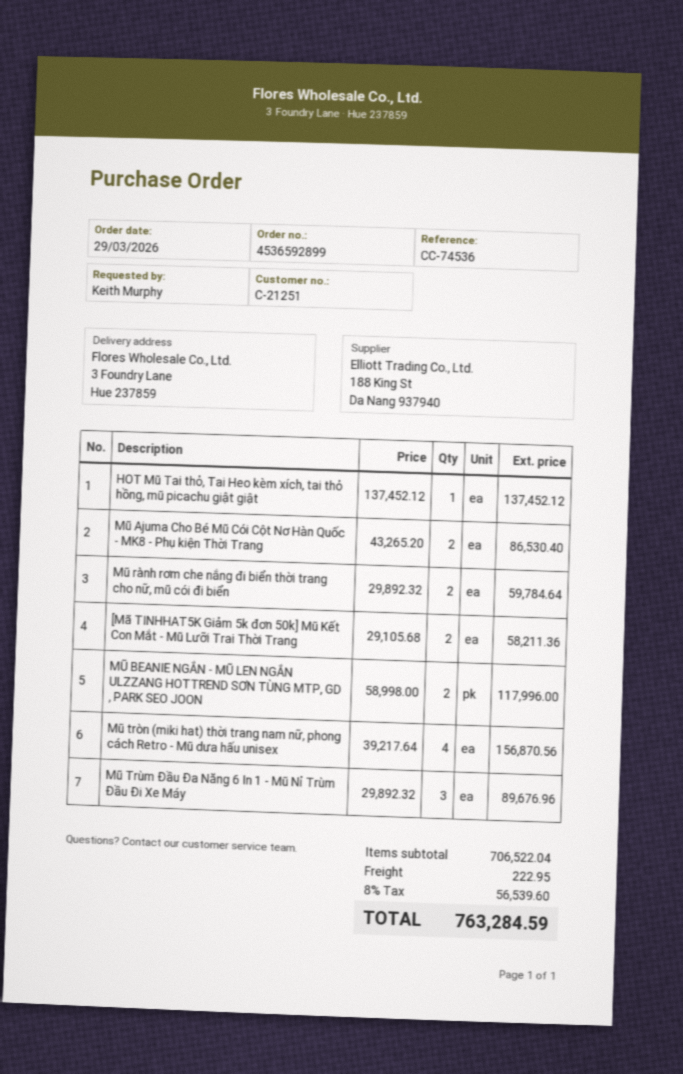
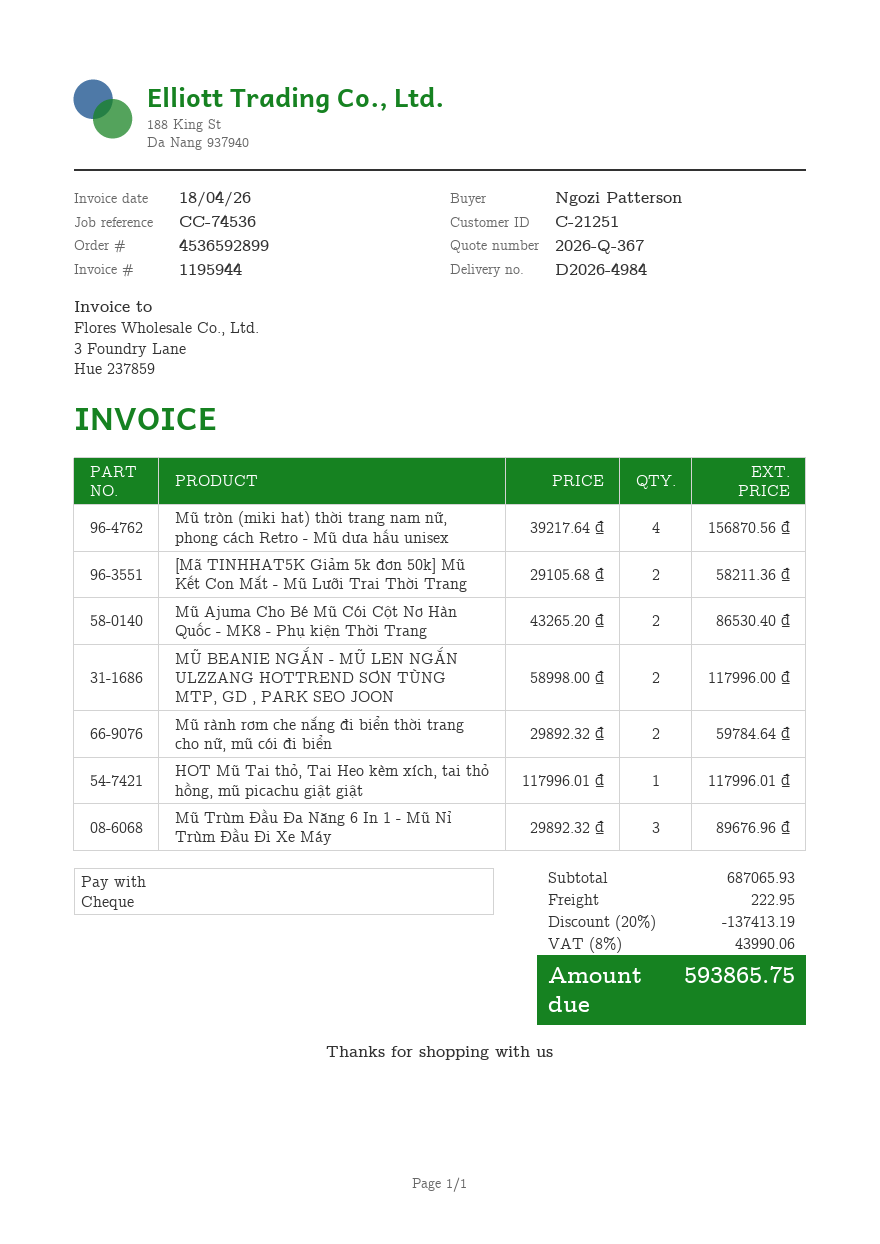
ordered by: Keith Murphy -> Ngozi Patterson
HOT Mũ Tai thỏ, Tai Heo kèm xích, tai thỏ hồng, mũ picachu giật giật: 1 x 137452.12 = 137452.12 -> 1 x 117996.01 = 117996.01
subtotal: 706522.04 -> 687065.93
discount: none -> 20% = 137413.19
tax: 8% = 56539.60 -> 8% = 43990.06
total: 763284.59 -> 593865.75

